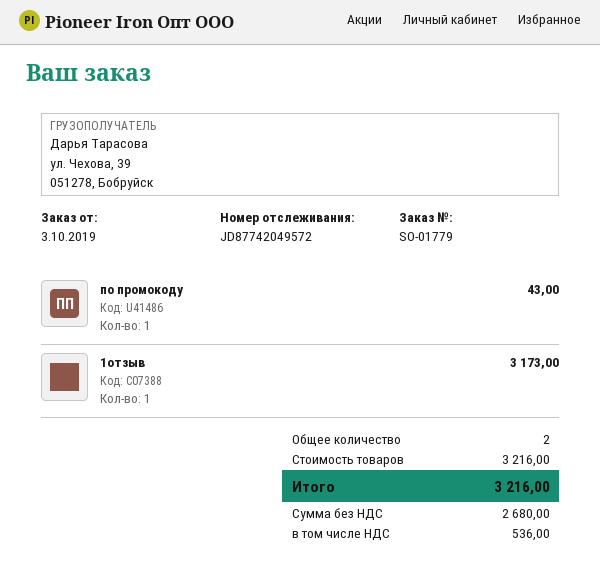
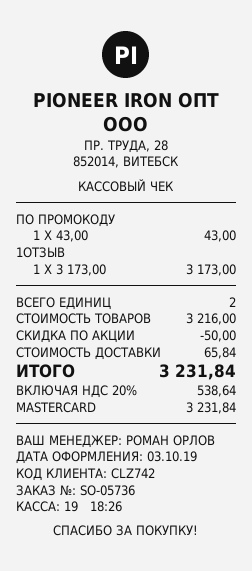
order number: SO-01779 -> SO-05736
discount: none -> 50.00
shipping: none -> 65.84
tax: 536.00 -> 538.64
total: 3216.00 -> 3231.84

